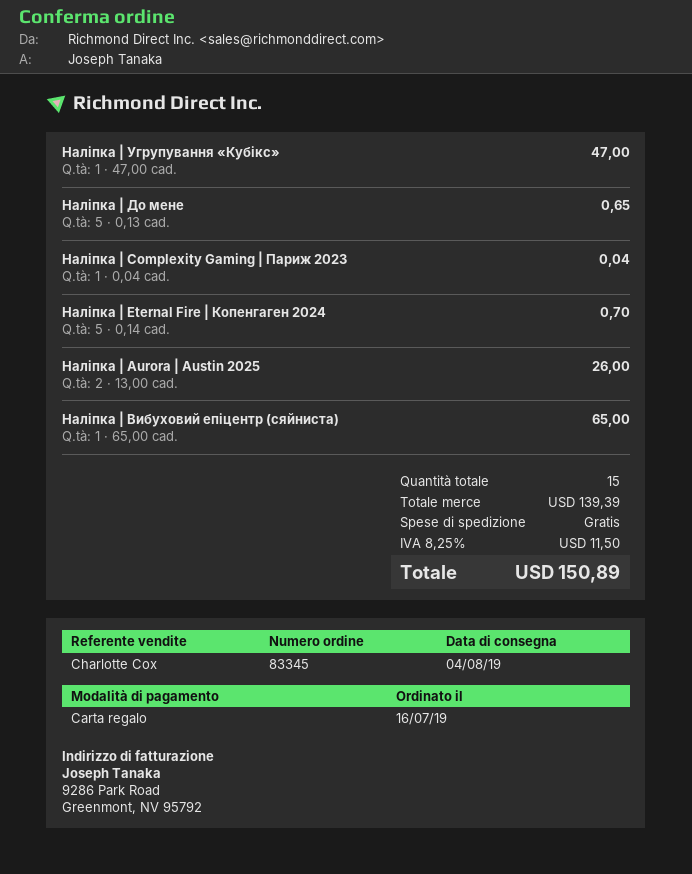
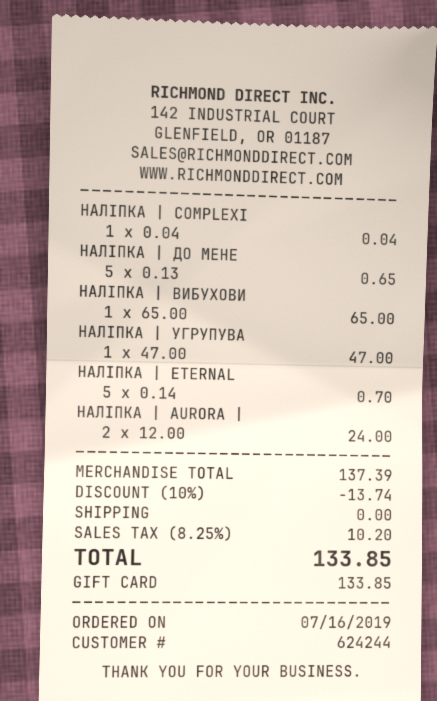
Наліпка | Aurora | Austin 2025: 2 x 13.00 = 26.00 -> 2 x 12.00 = 24.00
subtotal: 139.39 -> 137.39
discount: none -> 10% = 13.74
tax: 8.25% = 11.50 -> 8.25% = 10.20
total: 150.89 -> 133.85

